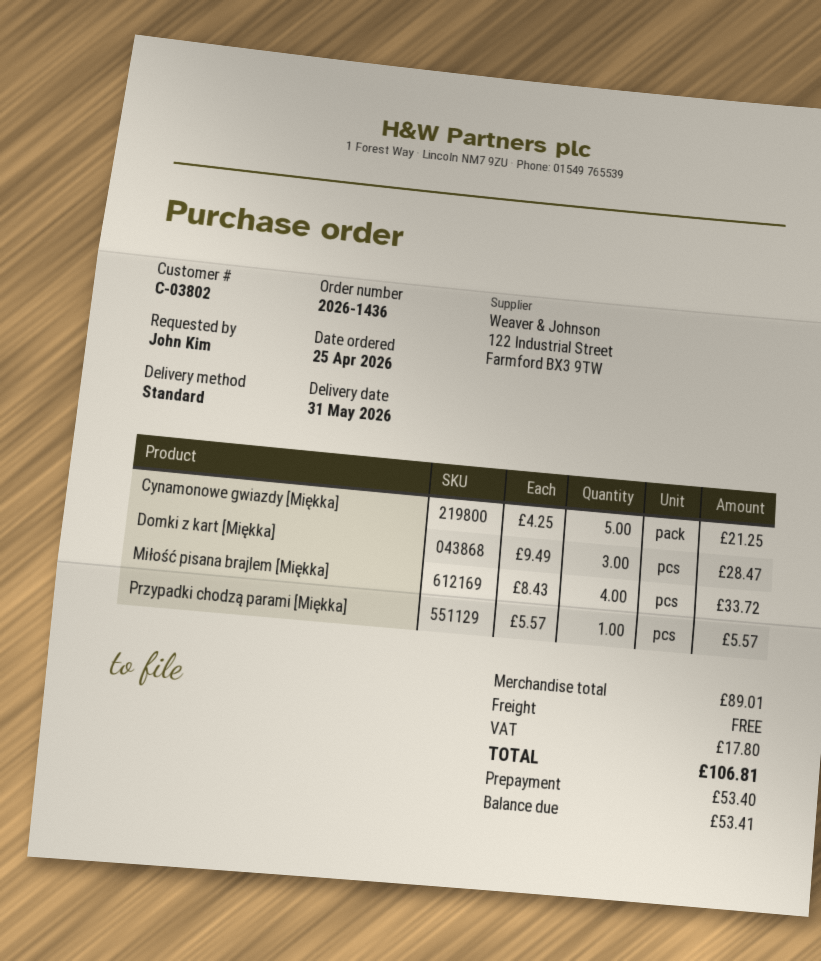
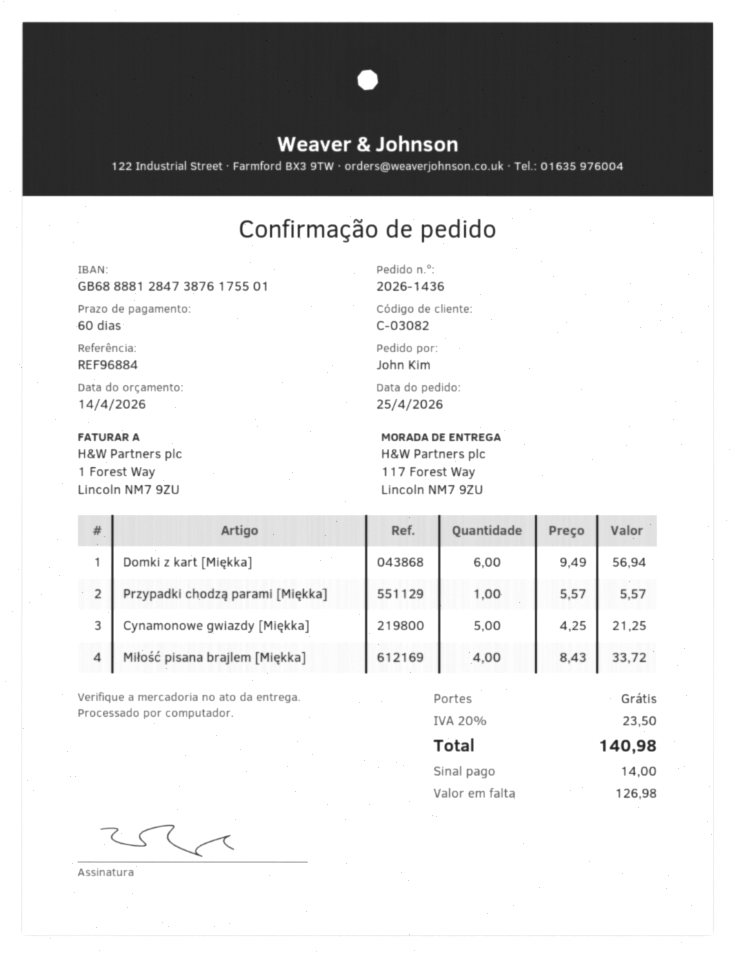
customer number: C-03802 -> C-03082
Domki z kart [Miękka]: 3 x 9.49 = 28.47 -> 6 x 9.49 = 56.94
tax: 17.80 -> 23.50
total: 106.81 -> 140.98
deposit: 53.40 -> 14.00
balance: 53.41 -> 126.98

